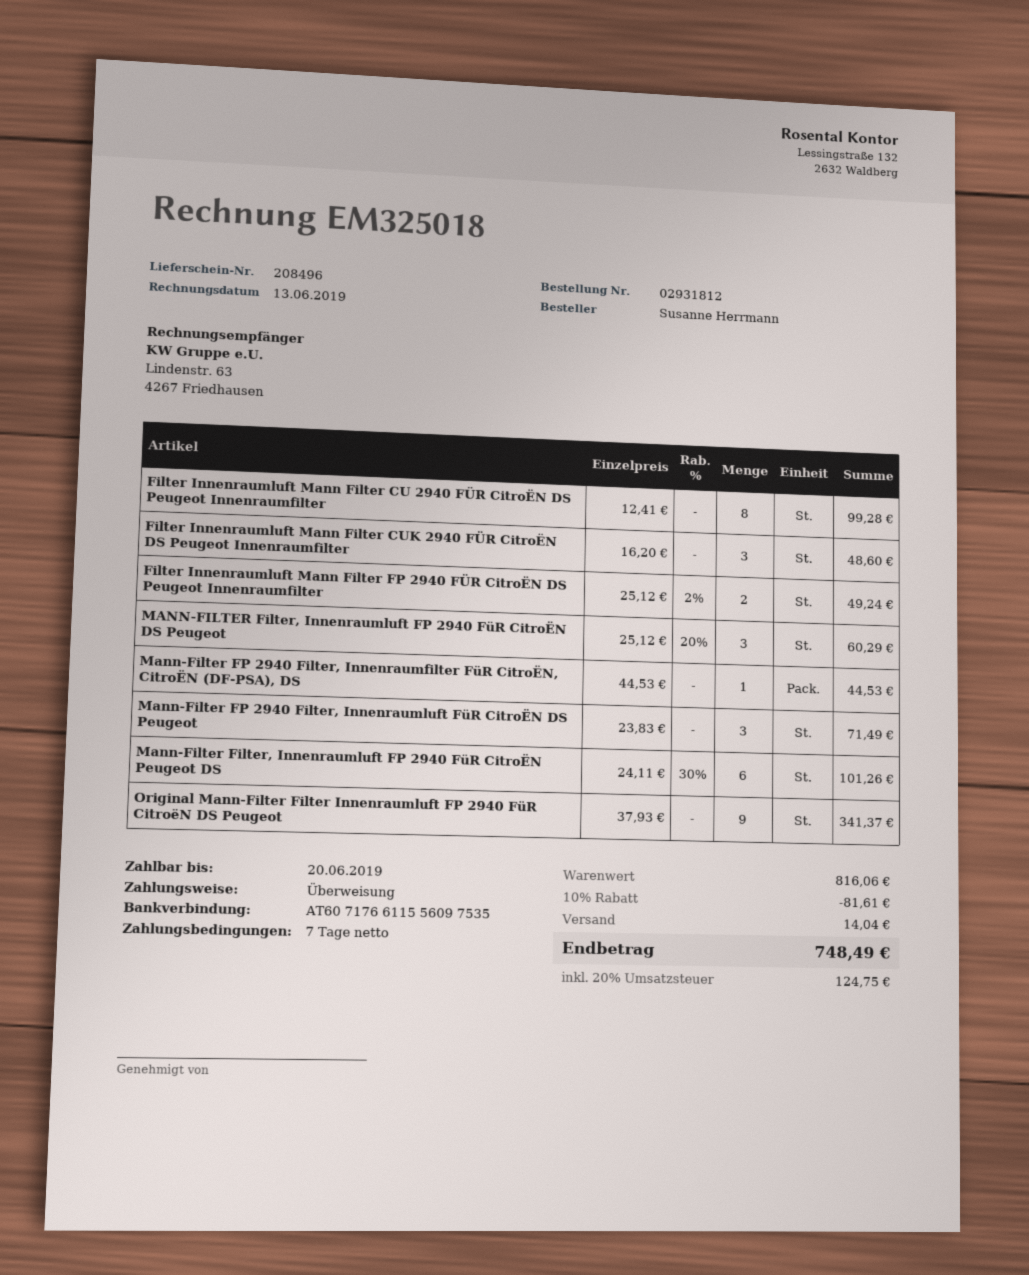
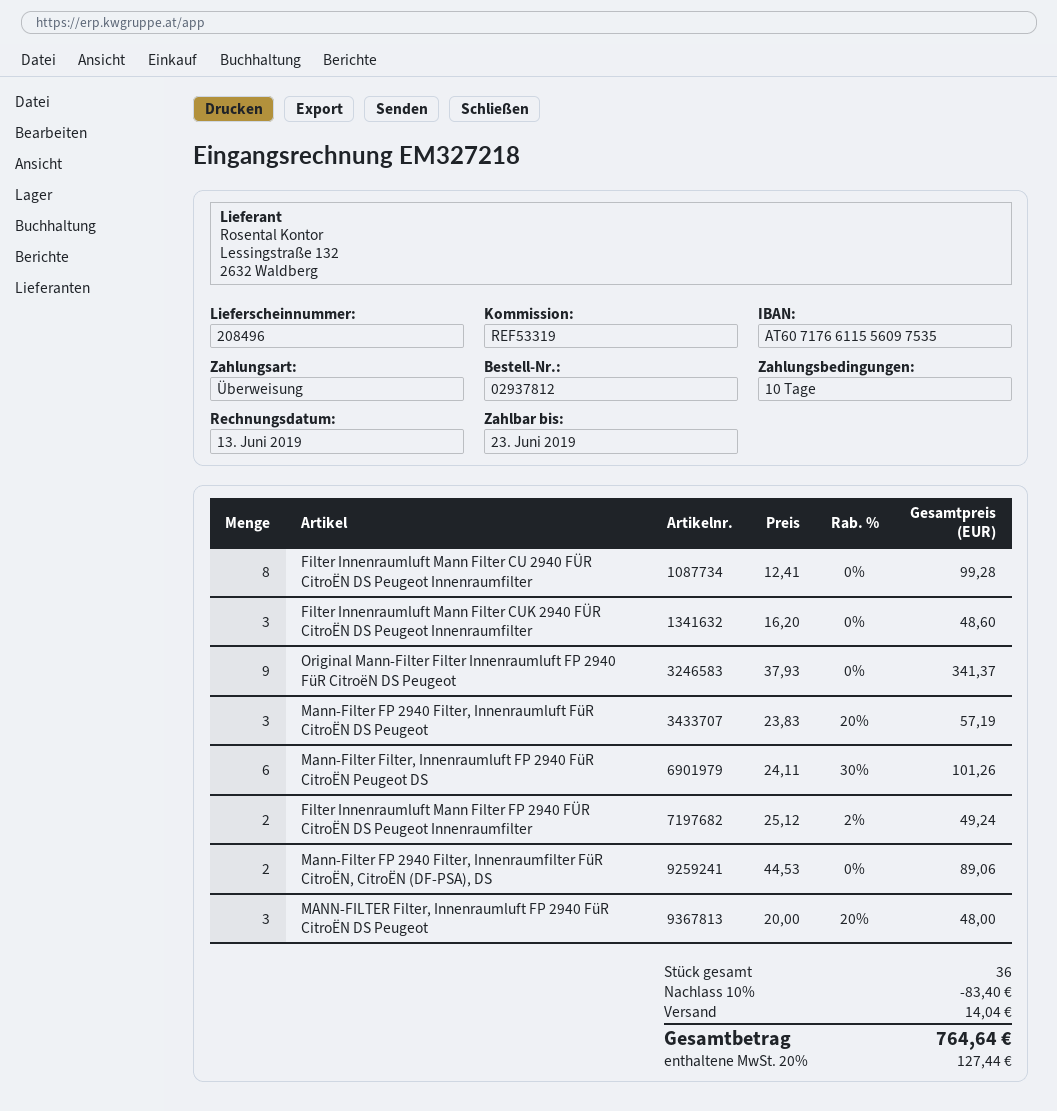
order number: 02931812 -> 02937812
invoice number: EM325018 -> EM327218
payment terms: 7 days -> 10 days
due date: 2019-06-20 -> 2019-06-23
MANN-FILTER Filter, Innenraumluft FP 2940 FüR CitroËN DS Peugeot: 3 x 25.12 - 20% = 60.29 -> 3 x 20.00 - 20% = 48.00
Mann-Filter FP 2940 Filter, Innenraumfilter FüR CitroËN, CitroËN (DF-PSA), DS: 1 x 44.53 = 44.53 -> 2 x 44.53 = 89.06
Mann-Filter FP 2940 Filter, Innenraumluft FüR CitroËN DS Peugeot: 3 x 23.83 = 71.49 -> 3 x 23.83 - 20% = 57.19
discount: 10% = 81.61 -> 10% = 83.40
tax: 20% = 124.75 -> 20% = 127.44
total: 748.49 -> 764.64

